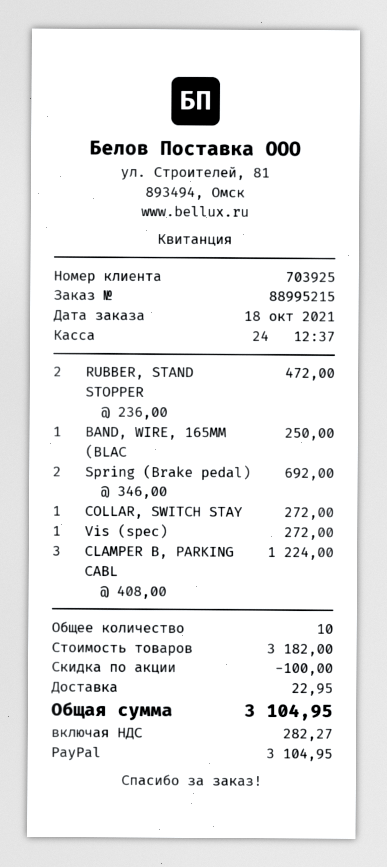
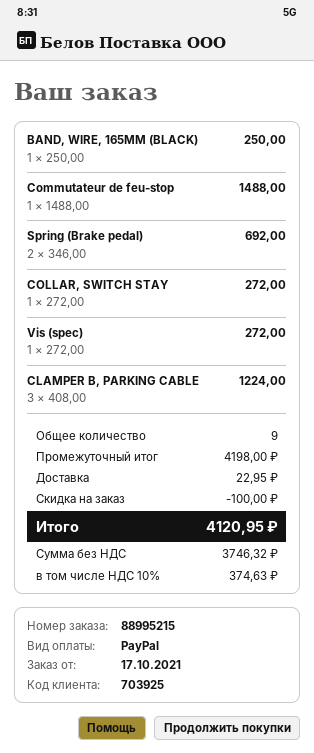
order date: 2021-10-18 -> 2021-10-17
RUBBER, STAND STOPPER: 2 x 236.00 = 472.00 -> none
Commutateur de feu-stop: none -> 1 x 1488.00 = 1488.00
total quantity: 10 -> 9
subtotal: 3182.00 -> 4198.00
tax: 282.27 -> 374.63
total: 3104.95 -> 4120.95

